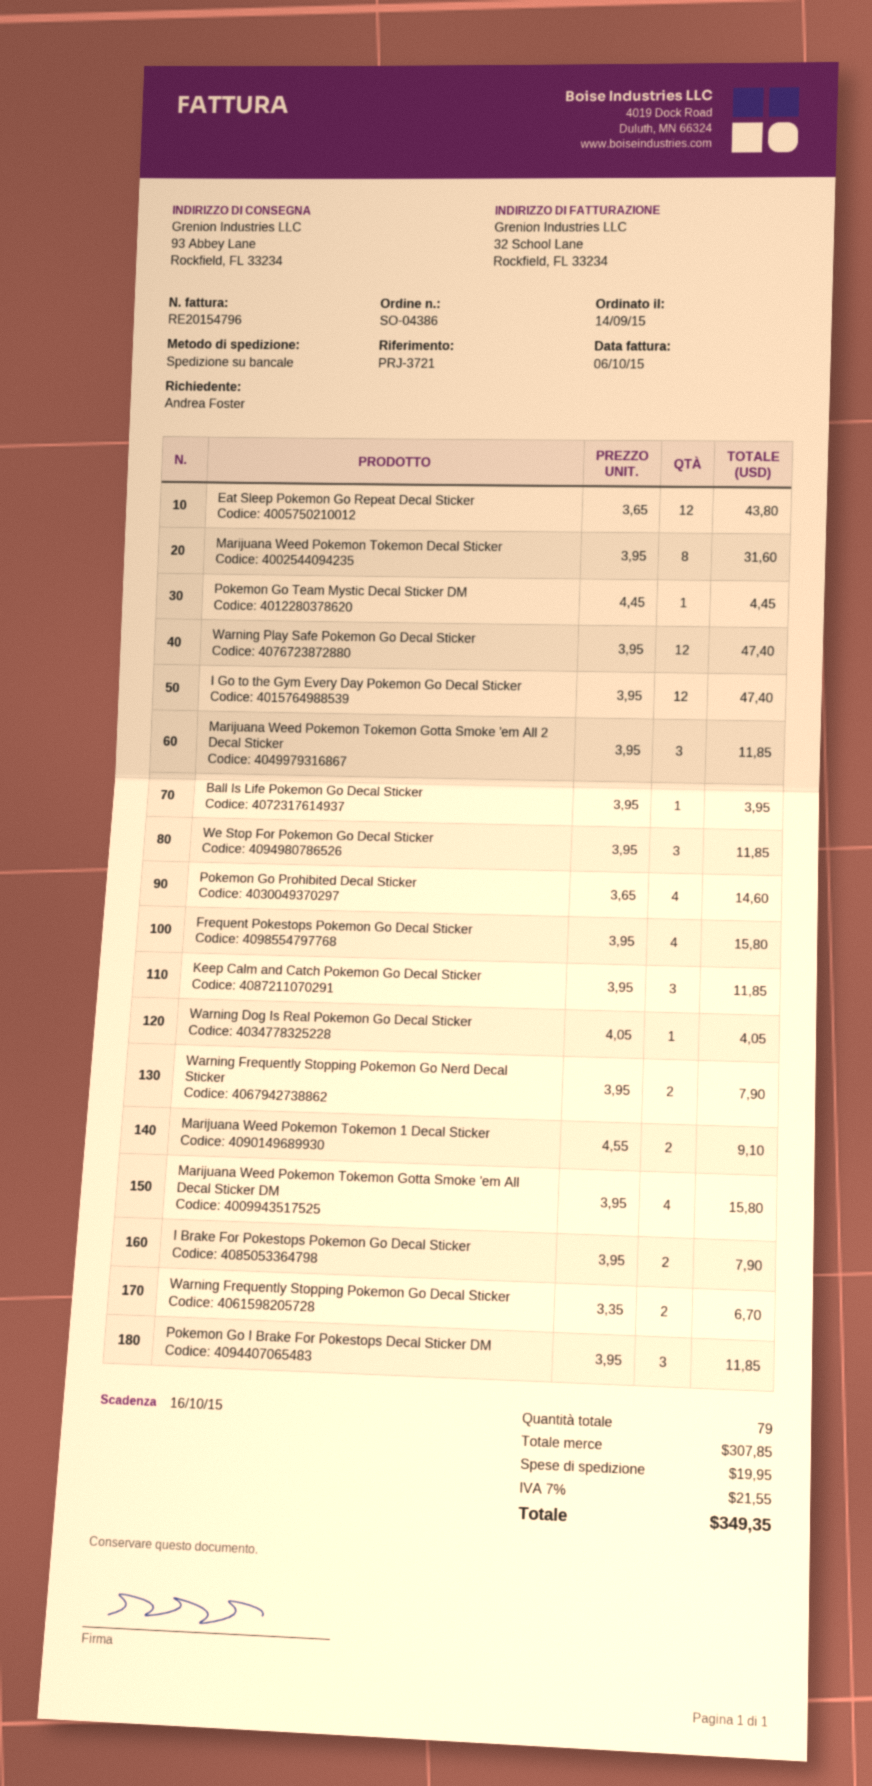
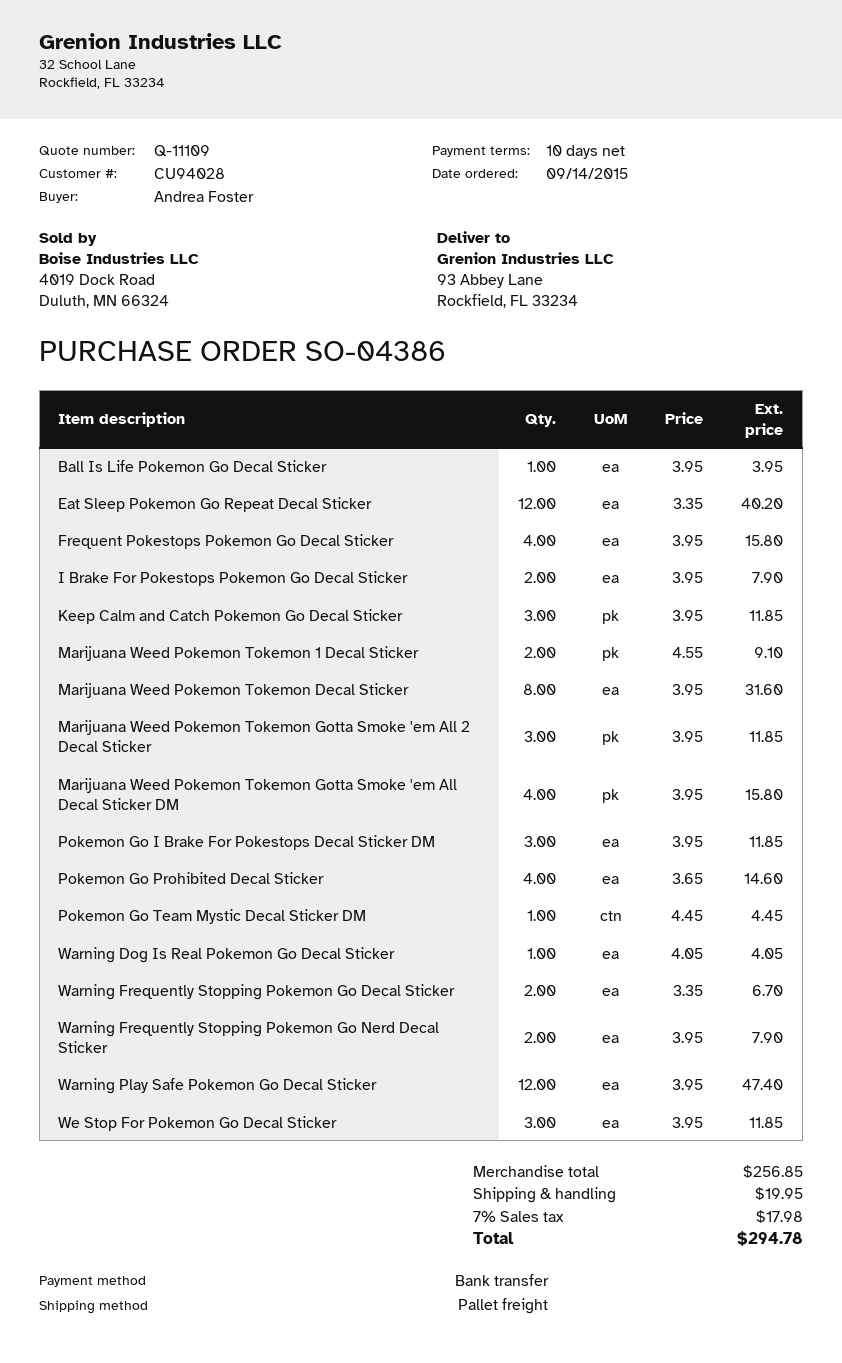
Eat Sleep Pokemon Go Repeat Decal Sticker: 12 x 3.65 = 43.80 -> 12 x 3.35 = 40.20
I Go to the Gym Every Day Pokemon Go Decal Sticker: 12 x 3.95 = 47.40 -> none
subtotal: 307.85 -> 256.85
tax: 7% = 21.55 -> 7% = 17.98
total: 349.35 -> 294.78

